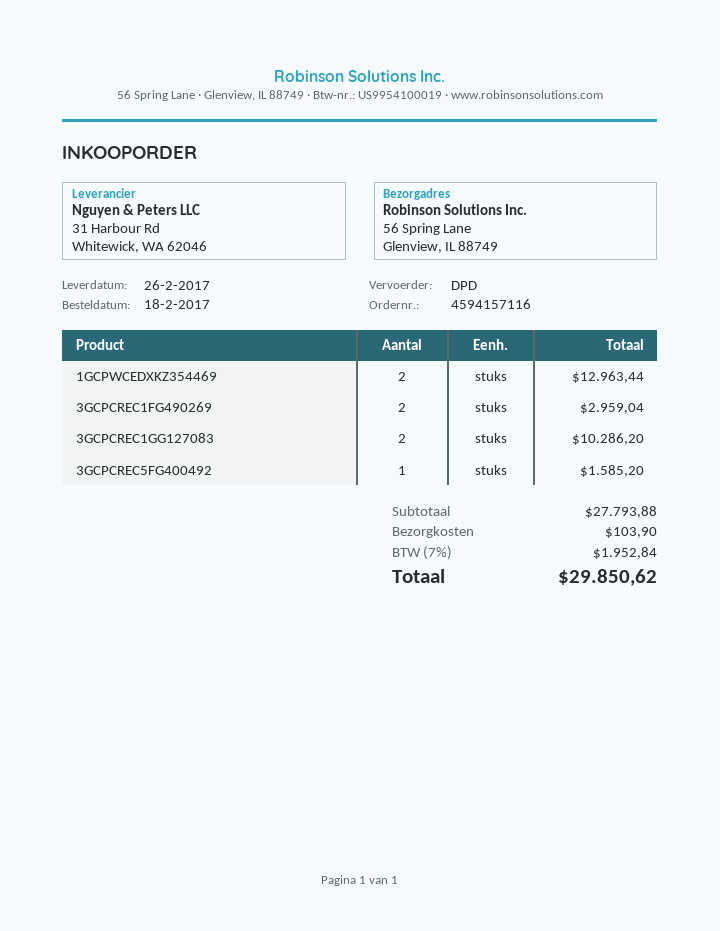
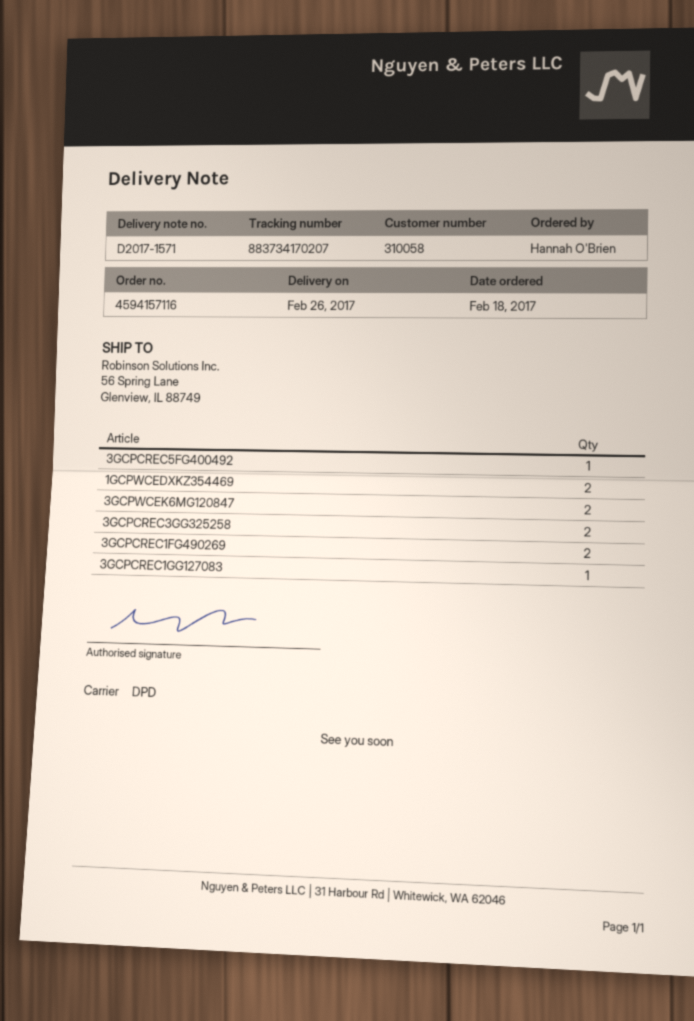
3GCPCREC1GG127083: 2 -> 1
3GCPWCEK6MG120847: none -> 2
3GCPCREC3GG325258: none -> 2

